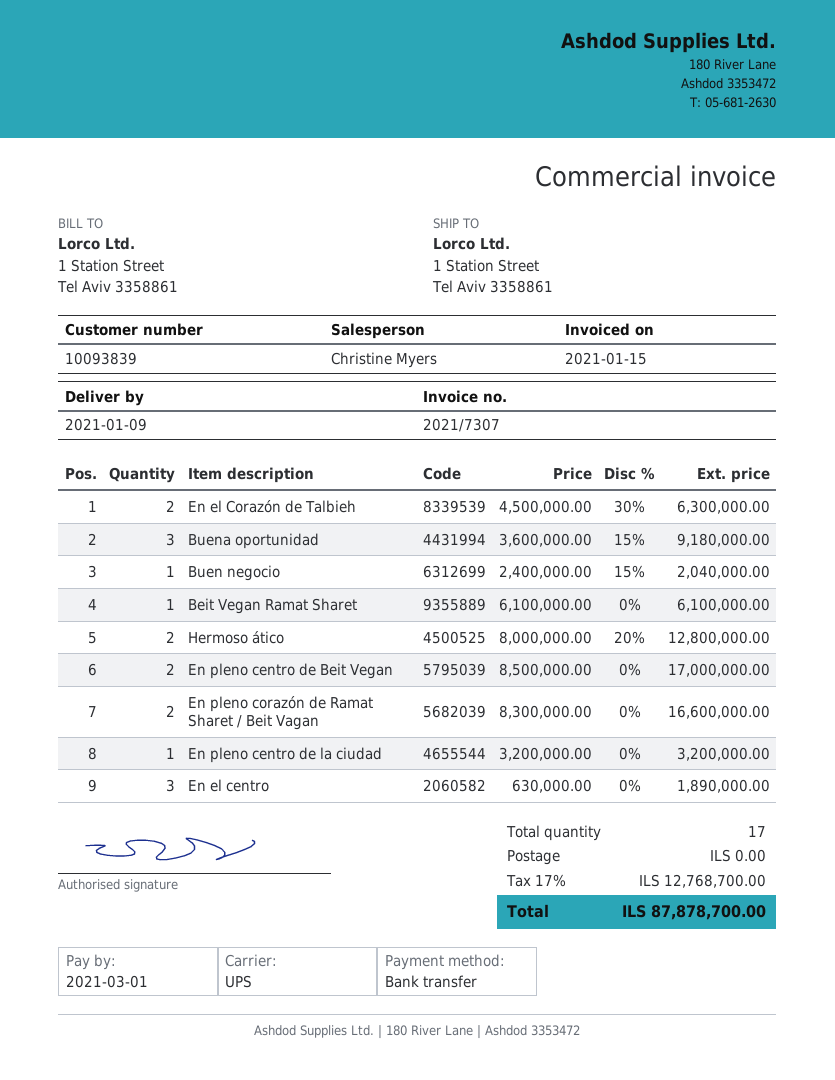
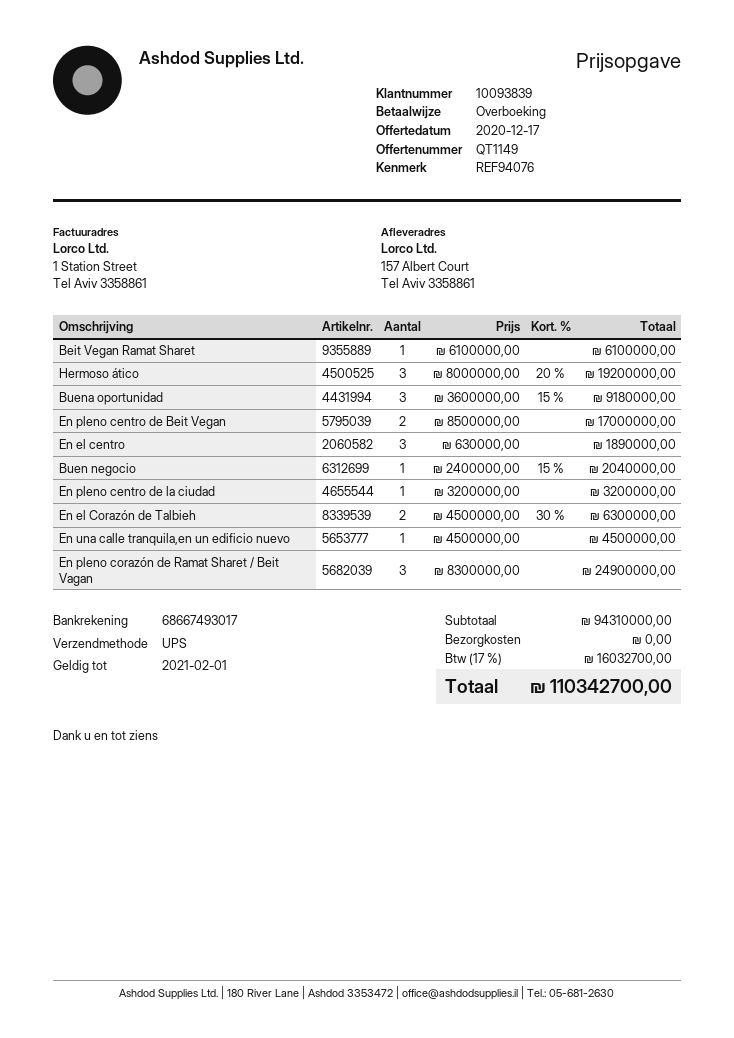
ship to: 1 Station Street, Tel Aviv 3358861 -> 157 Albert Court, Tel Aviv 3358861
Hermoso ático: 2 x 8000000.00 - 20% = 12800000.00 -> 3 x 8000000.00 - 20% = 19200000.00
En pleno corazón de Ramat Sharet / Beit Vagan: 2 x 8300000.00 = 16600000.00 -> 3 x 8300000.00 = 24900000.00
En una calle tranquila,en un edificio nuevo: none -> 1 x 4500000.00 = 4500000.00
tax: 17% = 12768700.00 -> 17% = 16032700.00
total: 87878700.00 -> 110342700.00

